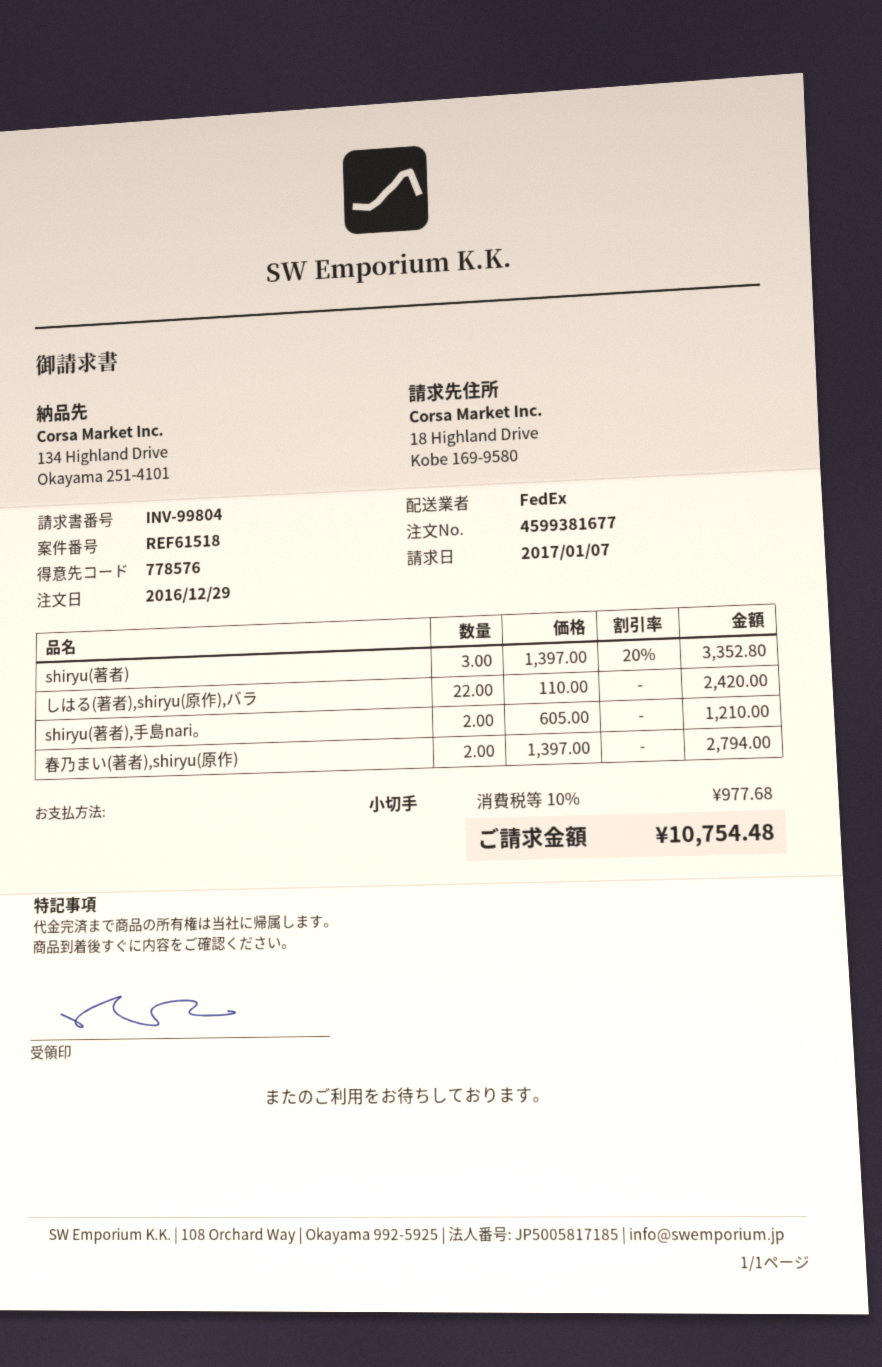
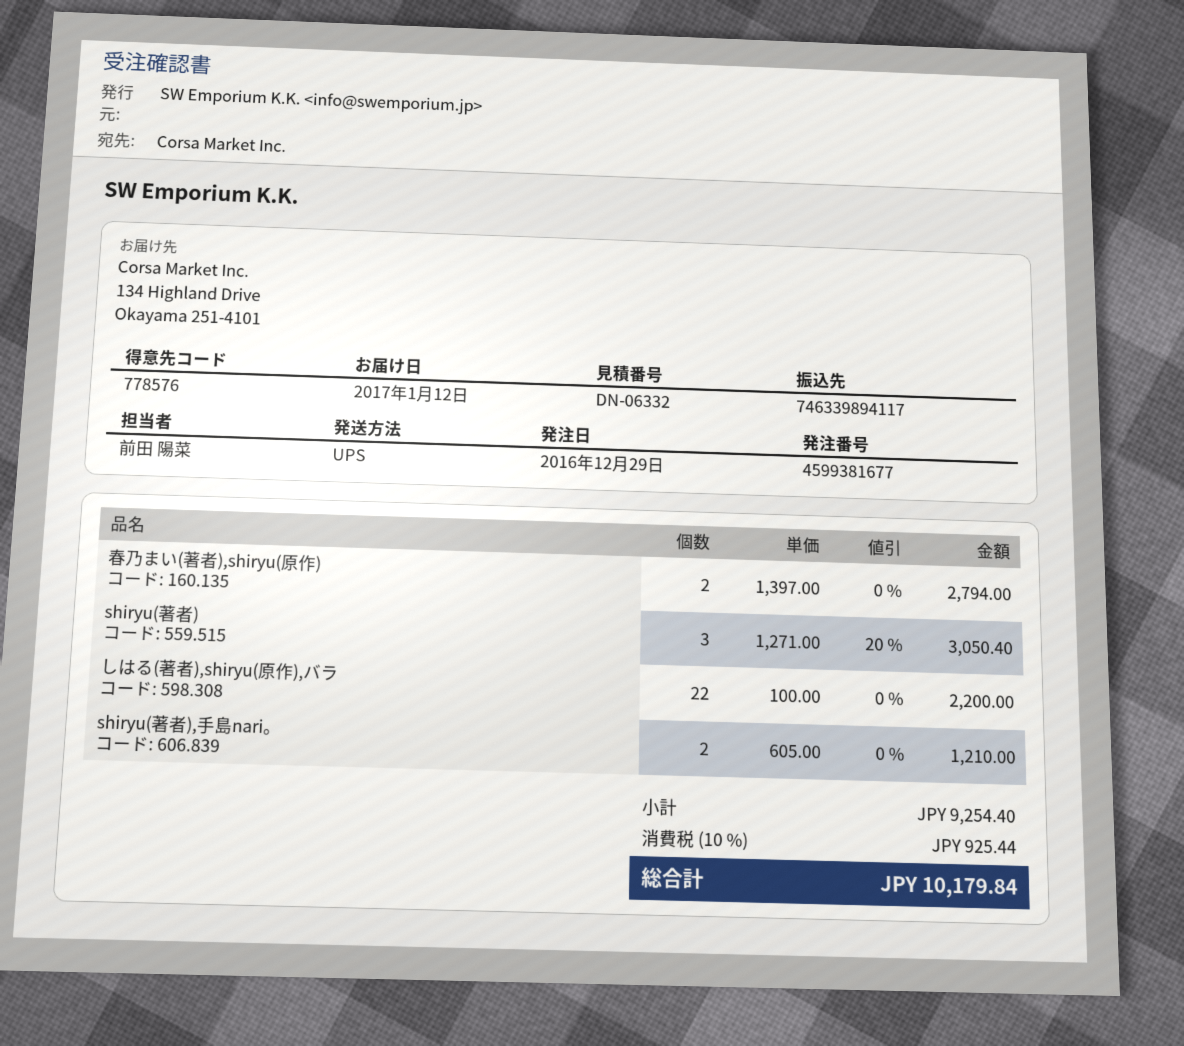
shipping method: FedEx -> UPS
shiryu(著者): 3 x 1397.00 - 20% = 3352.80 -> 3 x 1271.00 - 20% = 3050.40
しはる(著者),shiryu(原作),バラ: 22 x 110.00 = 2420.00 -> 22 x 100.00 = 2200.00
tax: 10% = 977.68 -> 10% = 925.44
total: 10754.48 -> 10179.84

